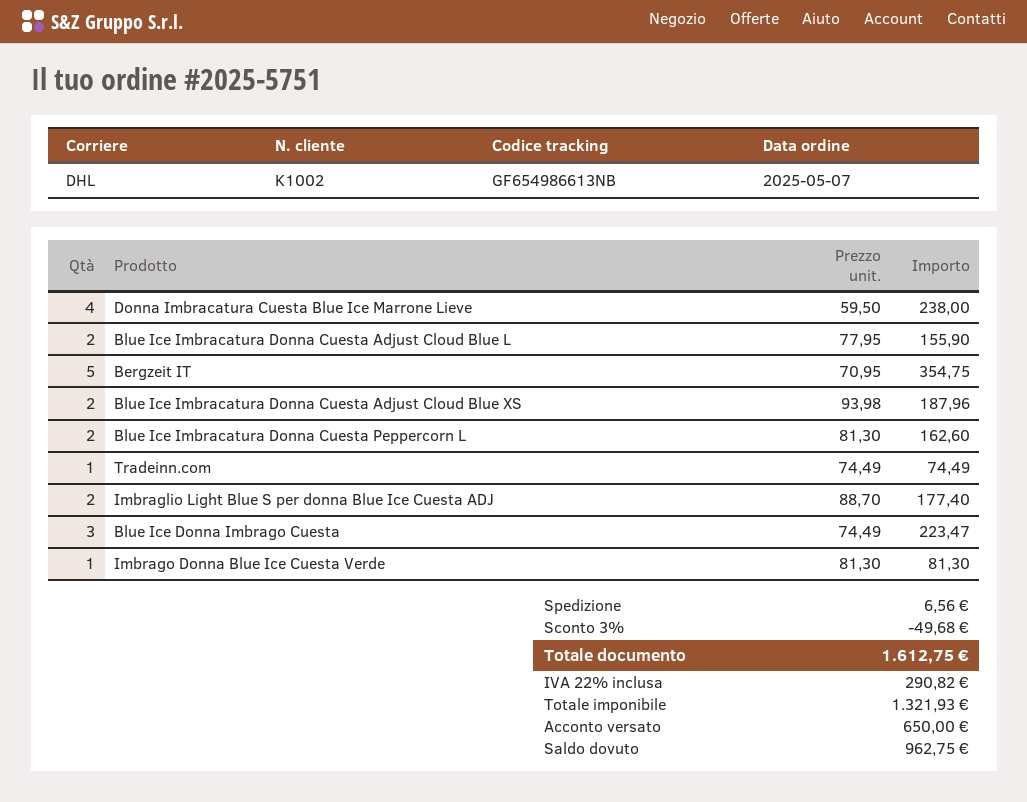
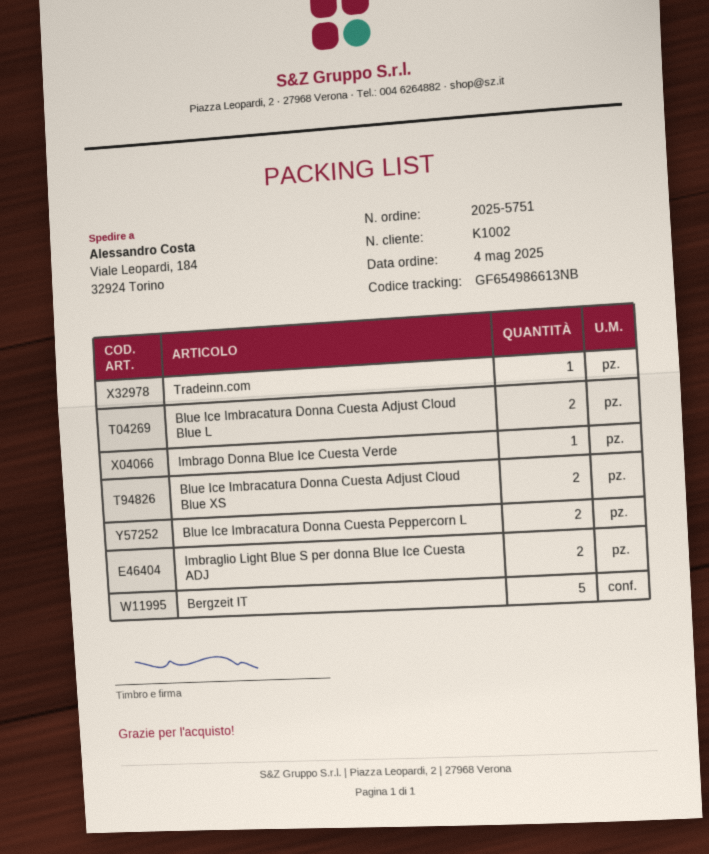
order date: 2025-05-07 -> 2025-05-04
Donna Imbracatura Cuesta Blue Ice Marrone Lieve: 4 -> none
Blue Ice Donna Imbrago Cuesta: 3 -> none

